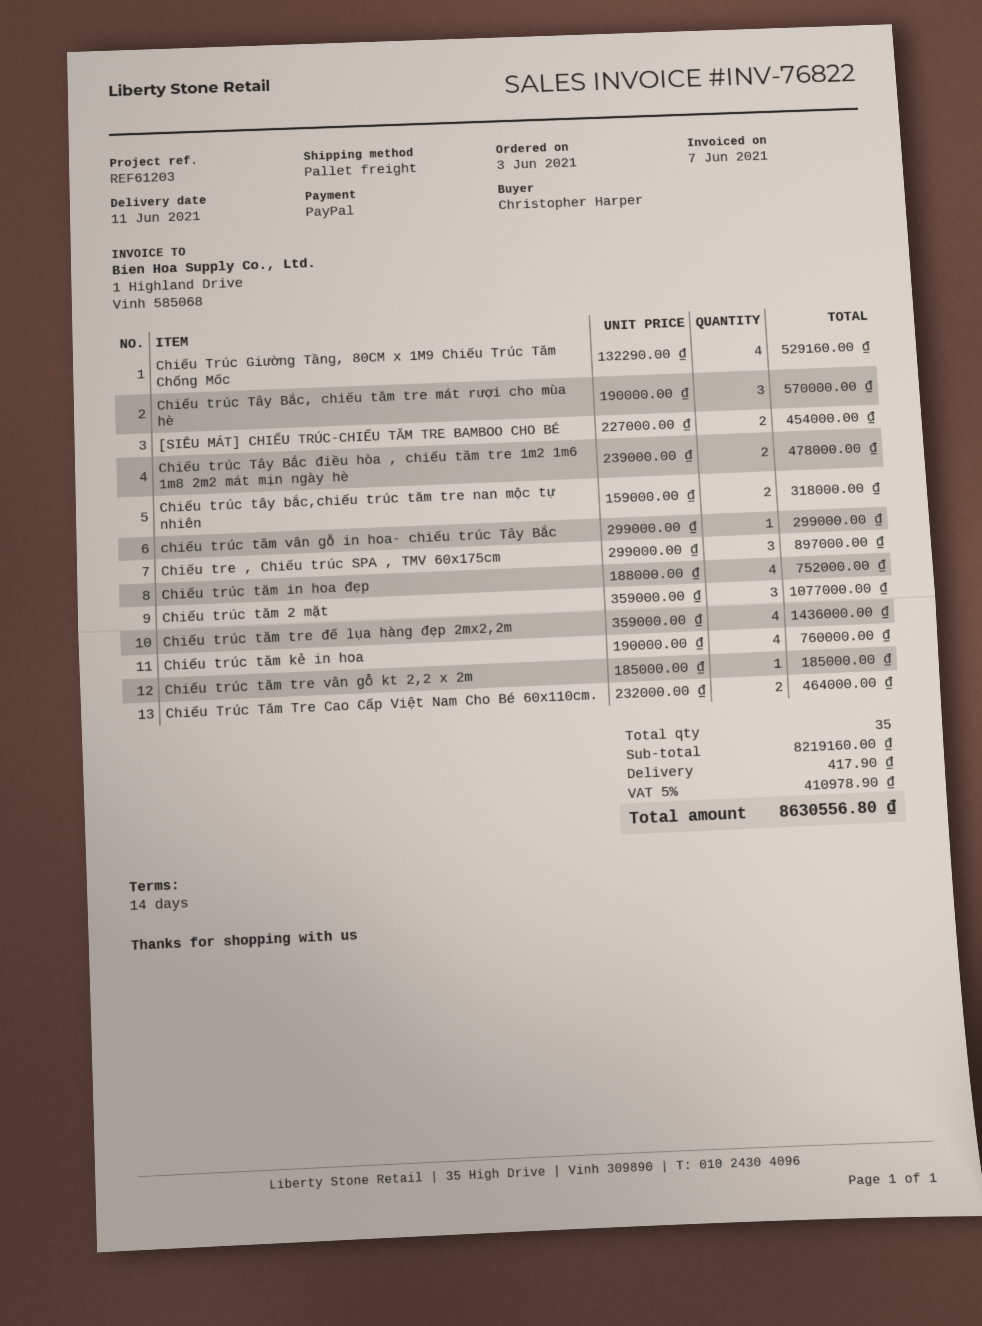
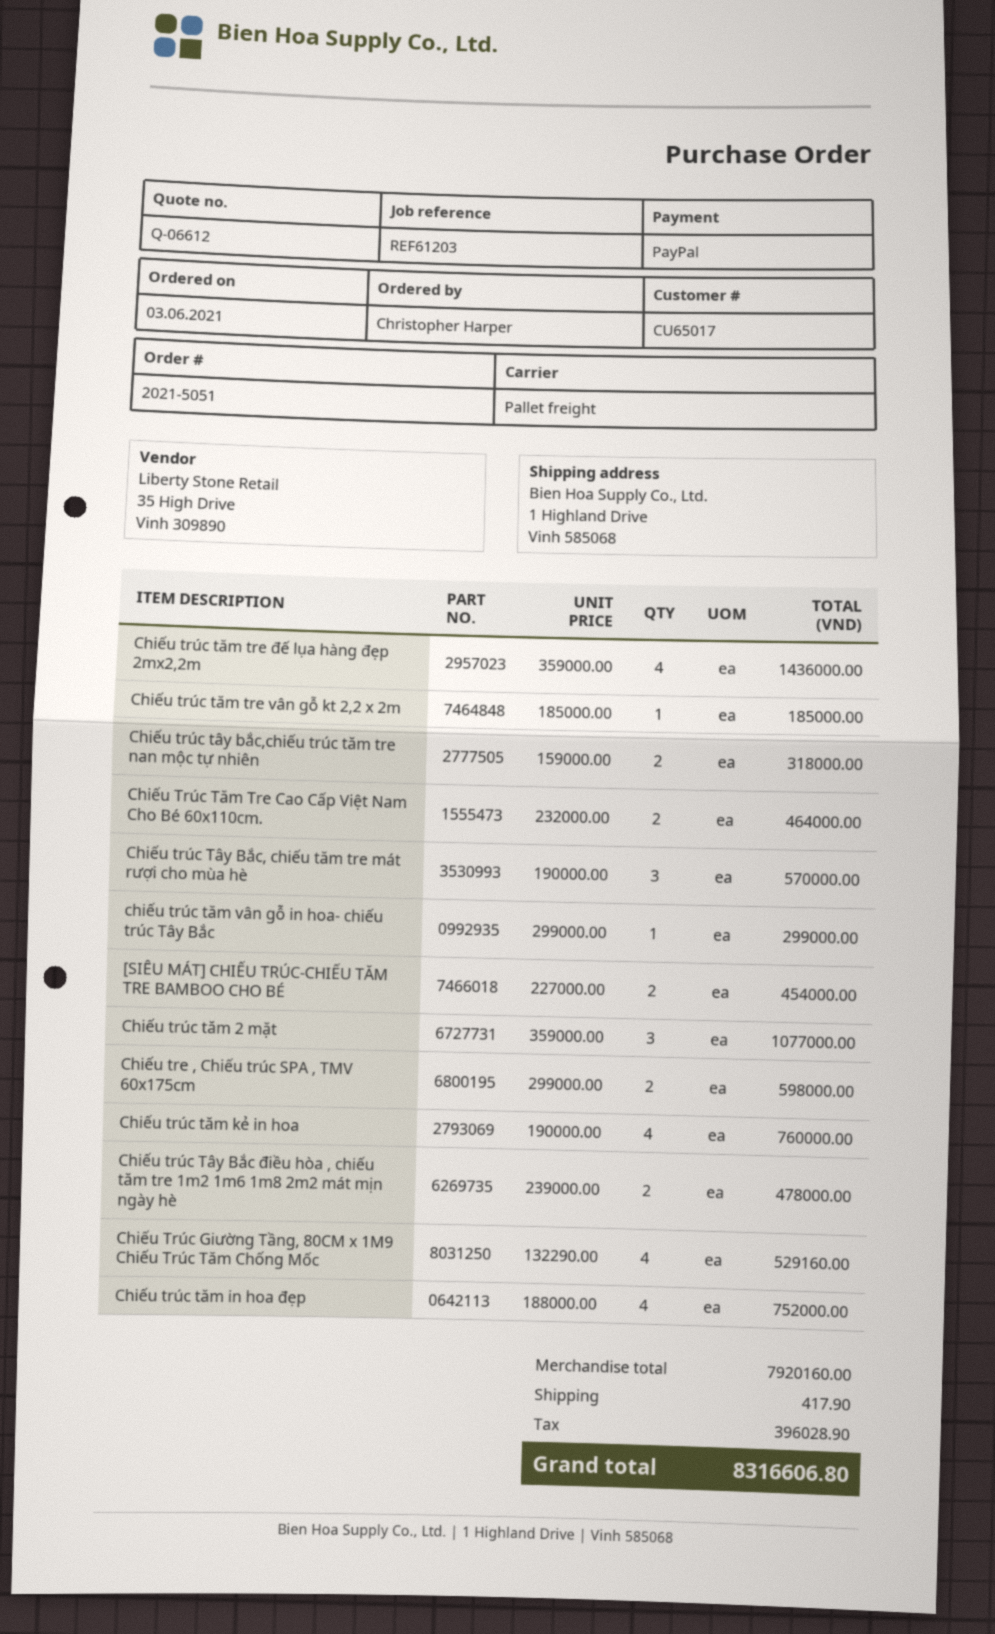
Chiếu tre , Chiếu trúc SPA , TMV 60x175cm: 3 x 299000.00 = 897000.00 -> 2 x 299000.00 = 598000.00
subtotal: 8219160.00 -> 7920160.00
tax: 410978.90 -> 396028.90
total: 8630556.80 -> 8316606.80

